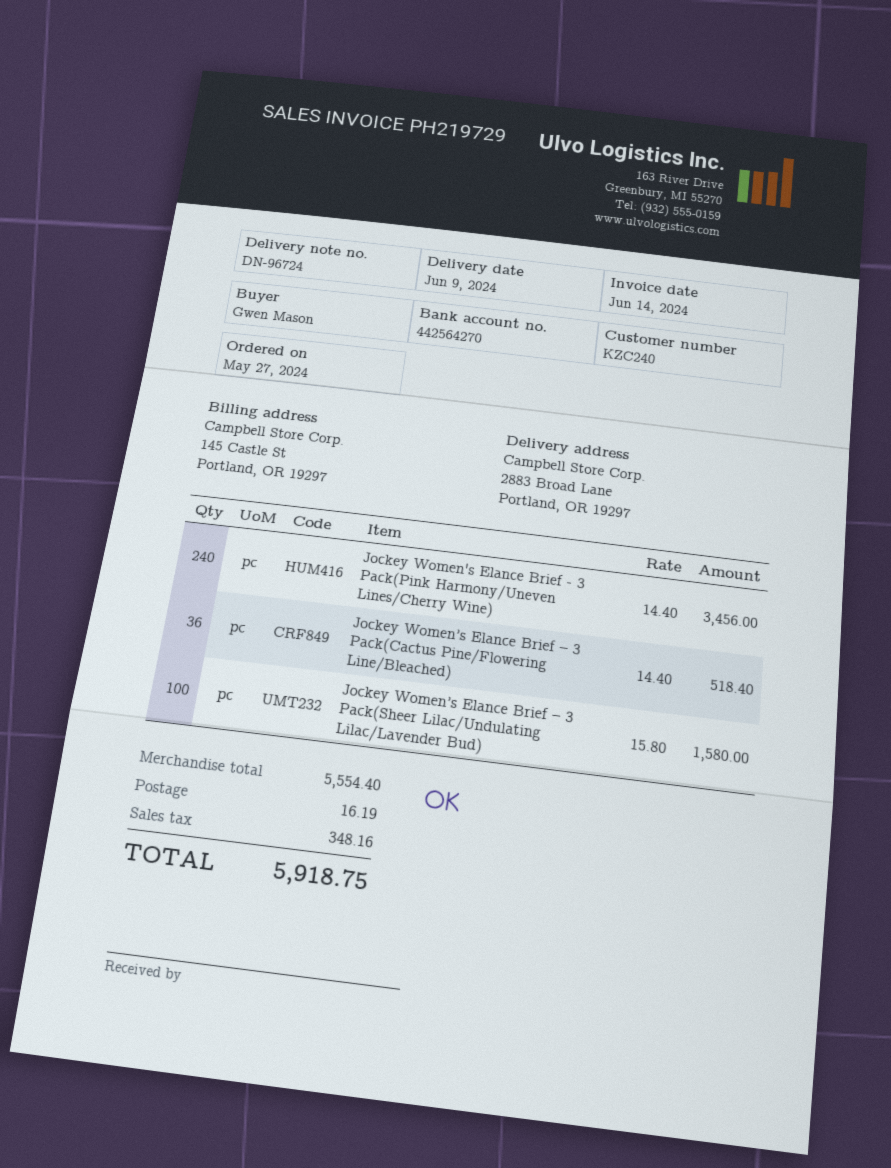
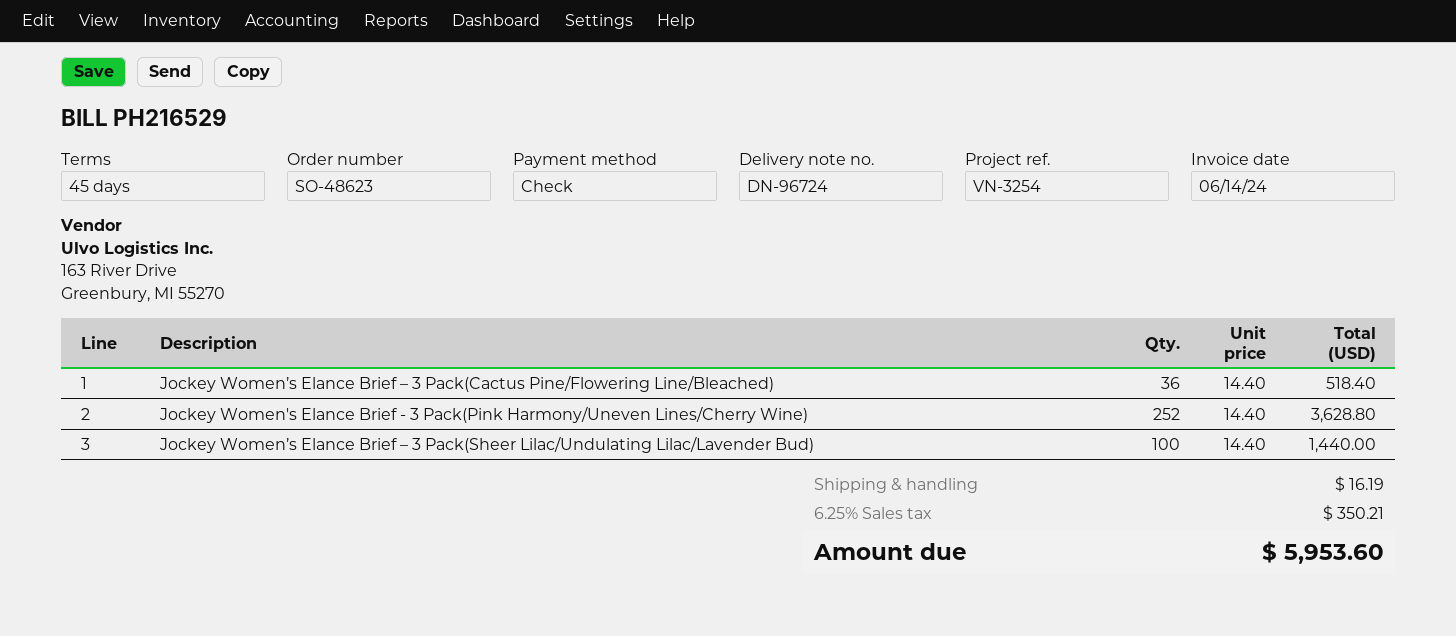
invoice number: PH219729 -> PH216529
Jockey Women's Elance Brief - 3 Pack(Pink Harmony/Uneven Lines/Cherry Wine): 240 x 14.40 = 3456.00 -> 252 x 14.40 = 3628.80
Jockey Women’s Elance Brief – 3 Pack(Sheer Lilac/Undulating Lilac/Lavender Bud): 100 x 15.80 = 1580.00 -> 100 x 14.40 = 1440.00
tax: 348.16 -> 350.21
total: 5918.75 -> 5953.60

